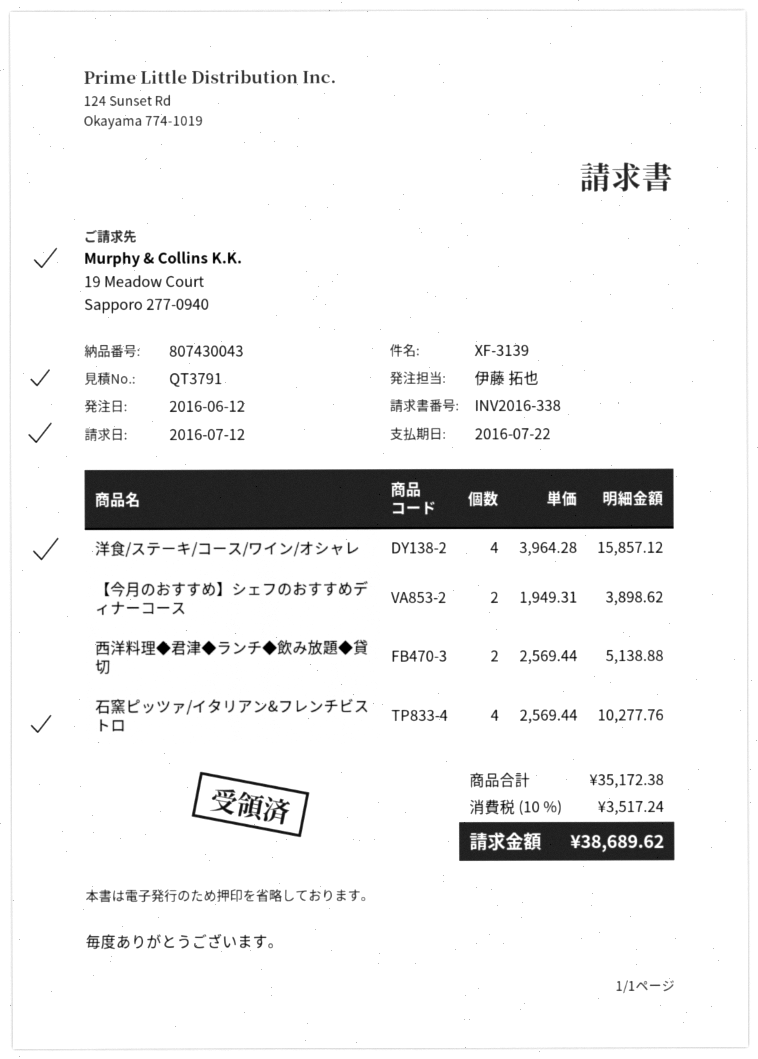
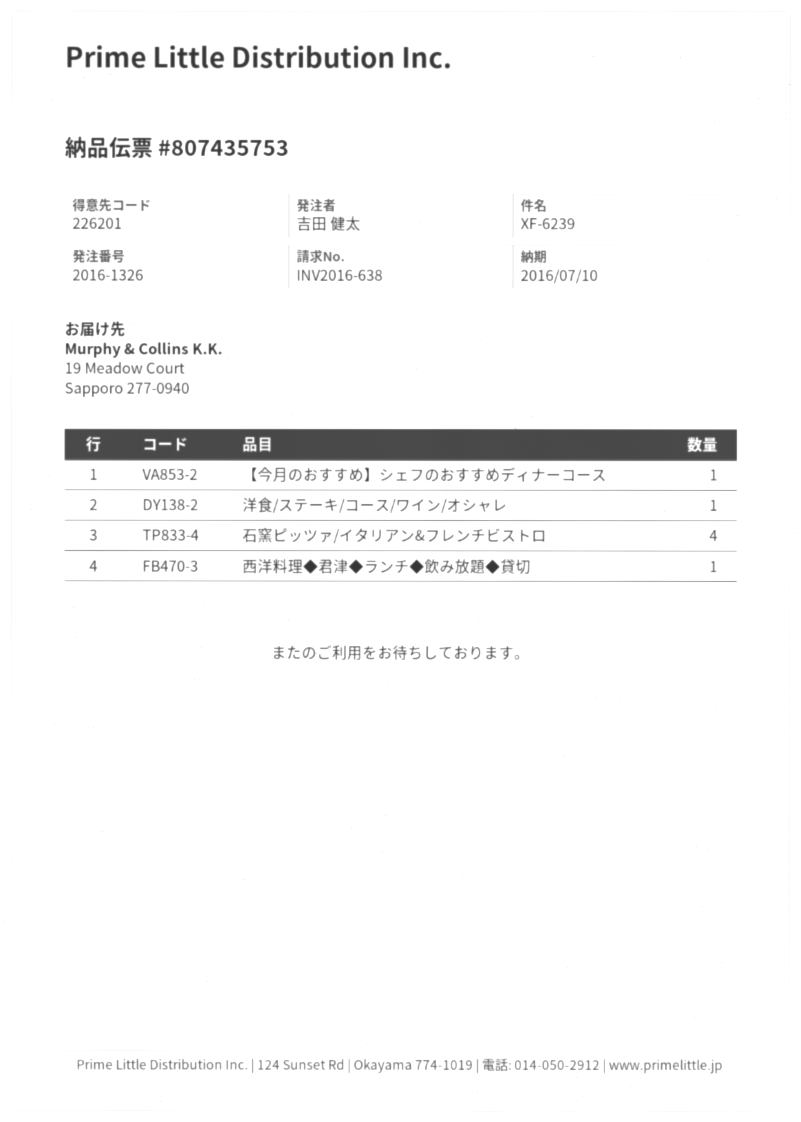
delivery note number: 807430043 -> 807435753
invoice number: INV2016-338 -> INV2016-638
reference: XF-3139 -> XF-6239
ordered by: 伊藤 拓也 -> 吉田 健太
洋食/ステーキ/コース/ワイン/オシャレ: 4 -> 1
【今月のおすすめ】シェフのおすすめディナーコース: 2 -> 1
西洋料理◆君津◆ランチ◆飲み放題◆貸切: 2 -> 1

